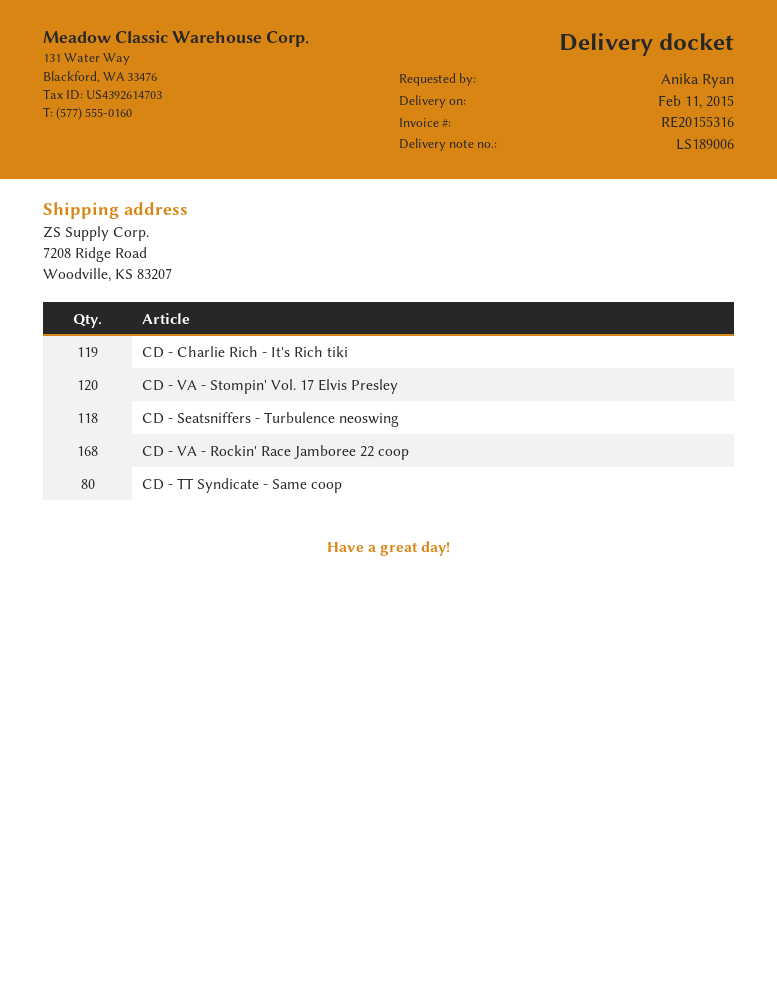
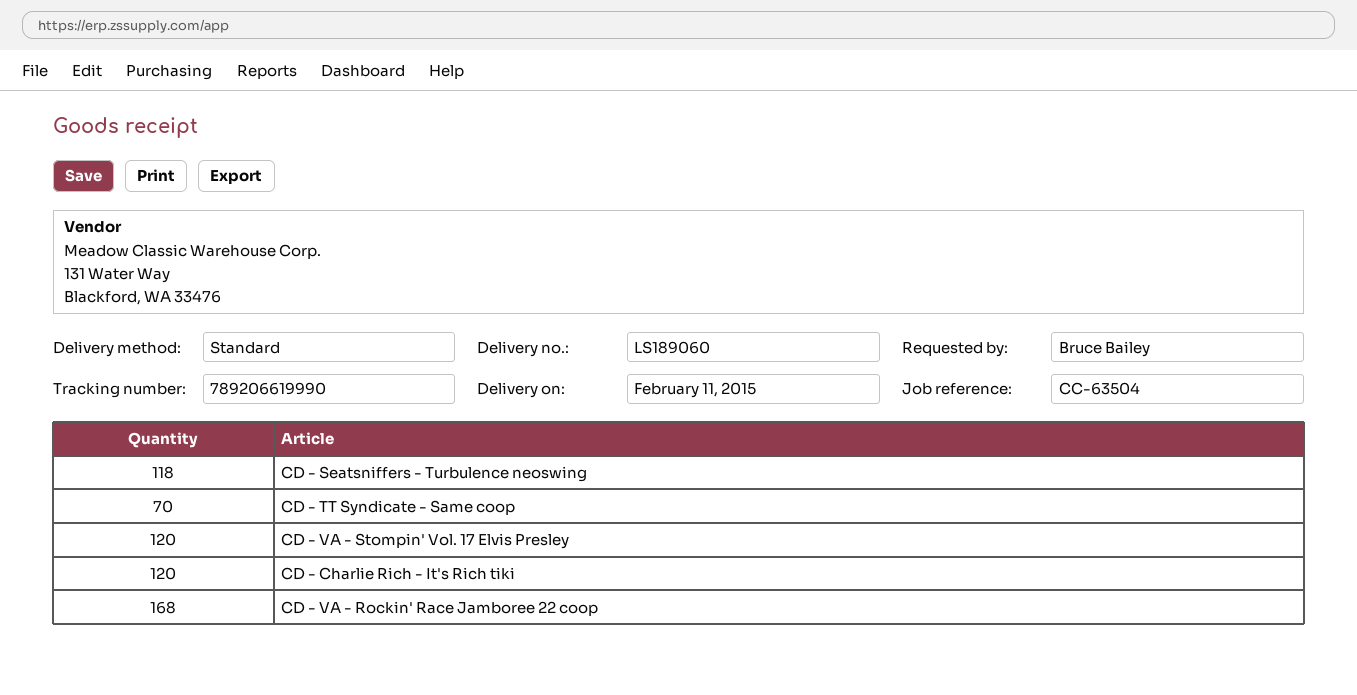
delivery note number: LS189006 -> LS189060
ordered by: Anika Ryan -> Bruce Bailey
CD - Charlie Rich - It's Rich tiki: 119 -> 120
CD - TT Syndicate - Same coop: 80 -> 70

